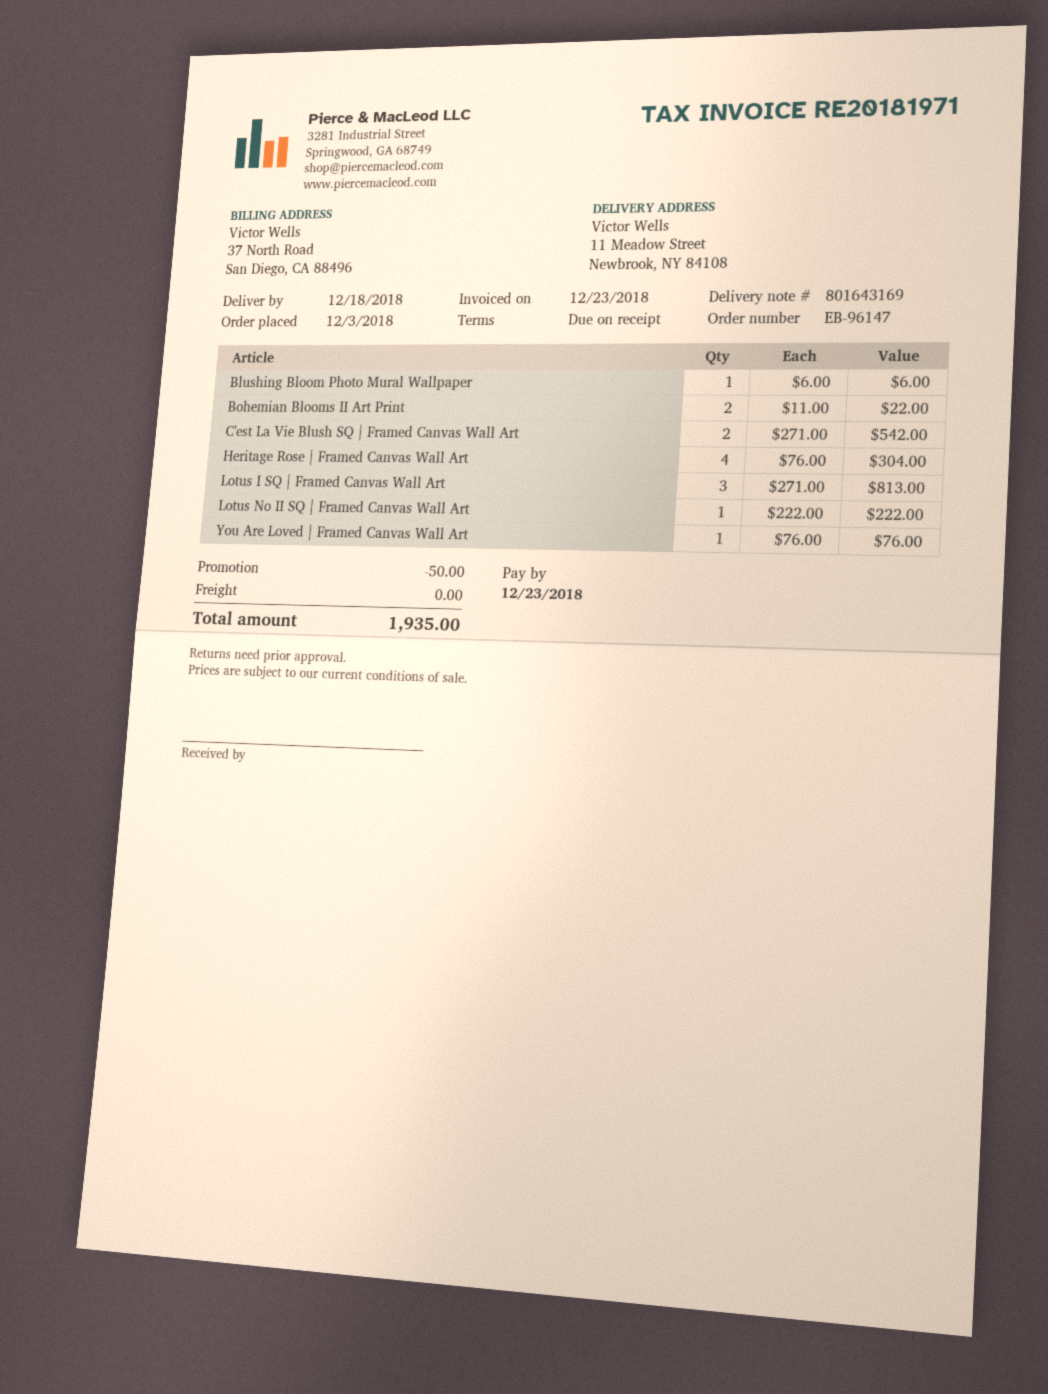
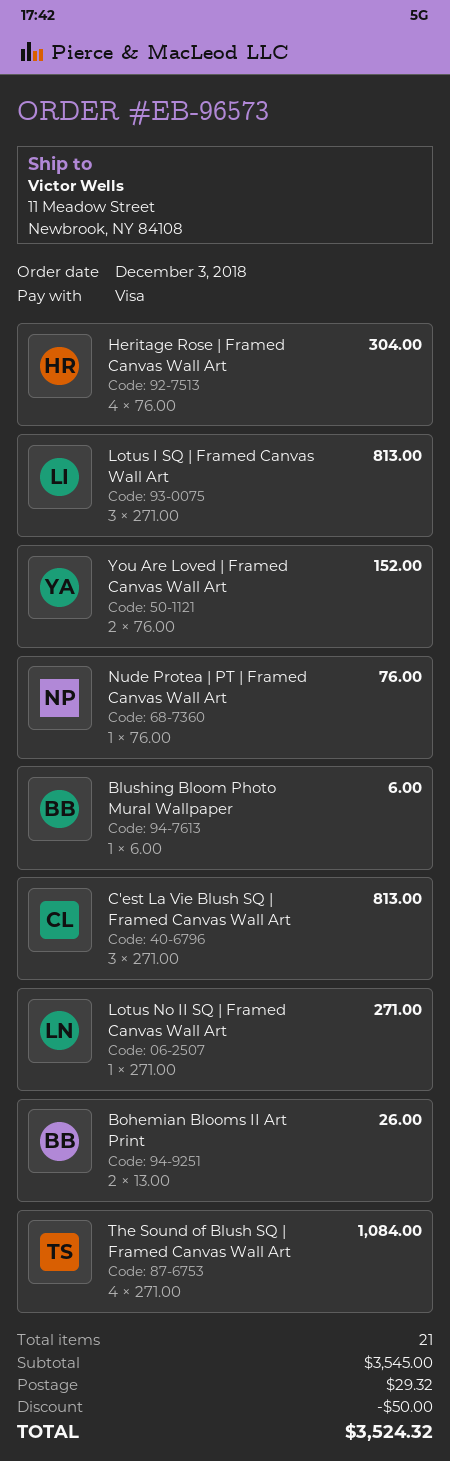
order number: EB-96147 -> EB-96573
Bohemian Blooms II Art Print: 2 x 11.00 = 22.00 -> 2 x 13.00 = 26.00
C'est La Vie Blush SQ | Framed Canvas Wall Art: 2 x 271.00 = 542.00 -> 3 x 271.00 = 813.00
Lotus No II SQ | Framed Canvas Wall Art: 1 x 222.00 = 222.00 -> 1 x 271.00 = 271.00
You Are Loved | Framed Canvas Wall Art: 1 x 76.00 = 76.00 -> 2 x 76.00 = 152.00
Nude Protea | PT | Framed Canvas Wall Art: none -> 1 x 76.00 = 76.00
The Sound of Blush SQ | Framed Canvas Wall Art: none -> 4 x 271.00 = 1084.00
shipping: 0.00 -> 29.32
total: 1935.00 -> 3524.32

